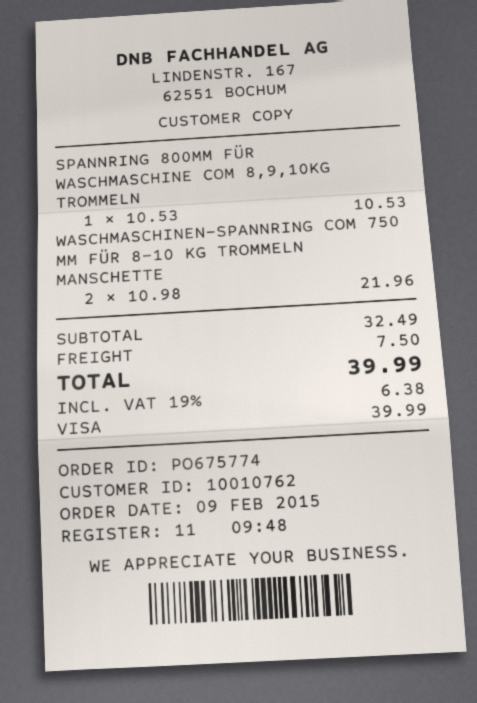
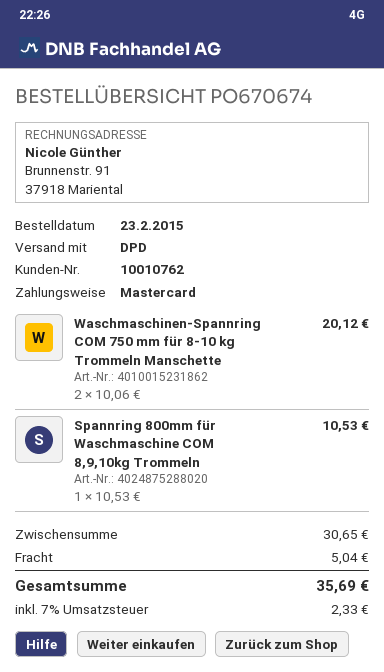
order number: PO675774 -> PO670674
order date: 2015-02-09 -> 2015-02-23
payment method: Visa -> Mastercard
WASCHMASCHINEN-SPANNRING COM 750 MM FÜR 8-10 KG TROMMELN MANSCHETTE: 2 x 10.98 = 21.96 -> 2 x 10.06 = 20.12
subtotal: 32.49 -> 30.65
shipping: 7.50 -> 5.04
tax: 19% = 6.38 -> 7% = 2.33
total: 39.99 -> 35.69

